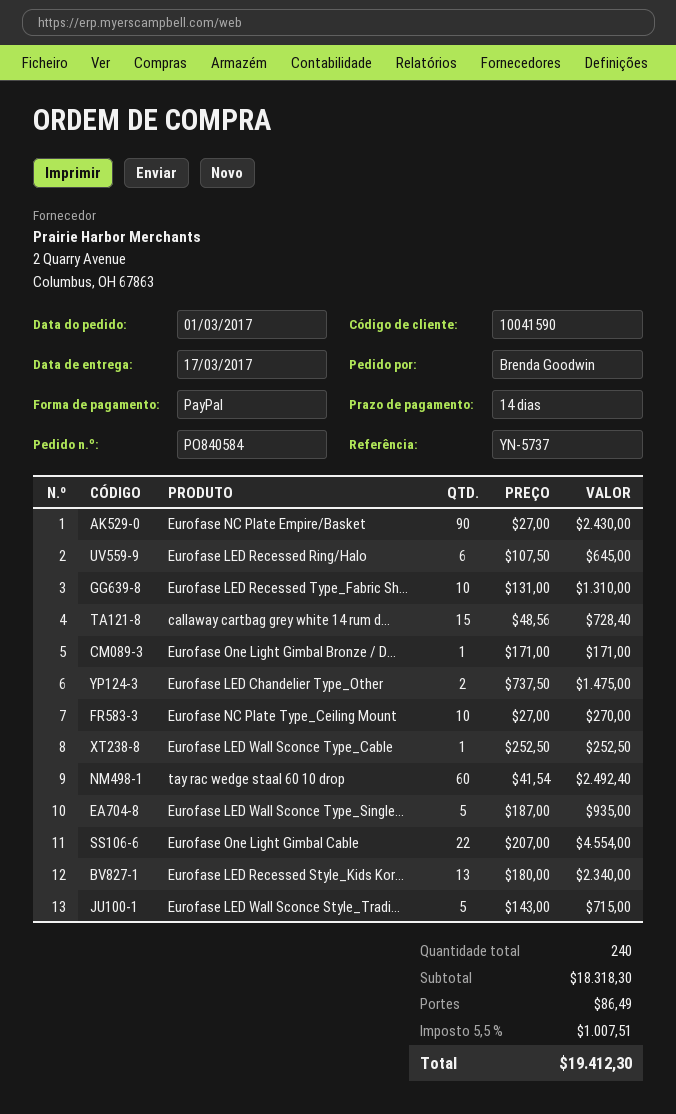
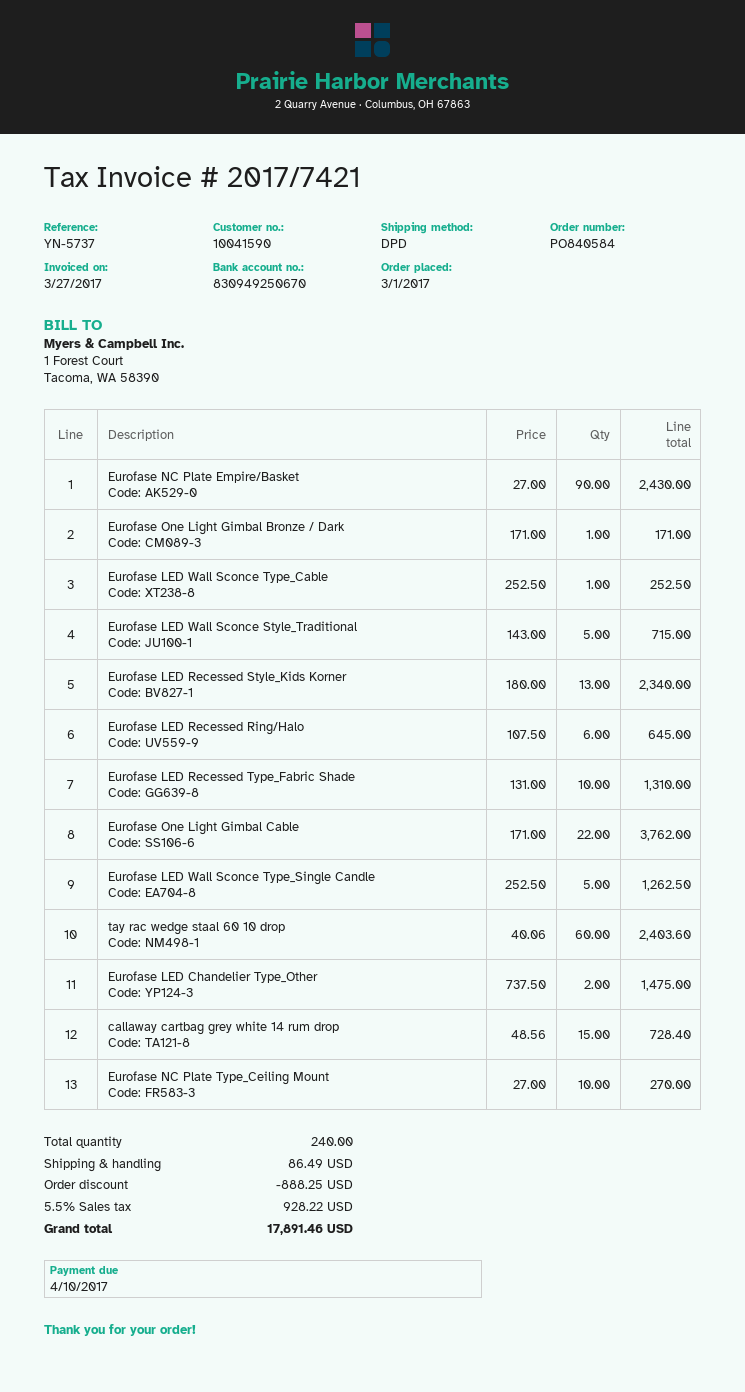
tay rac wedge staal 60 10 drop: 60 x 41.54 = 2492.40 -> 60 x 40.06 = 2403.60
Eurofase LED Wall Sconce Type_Single...: 5 x 187.00 = 935.00 -> 5 x 252.50 = 1262.50
Eurofase One Light Gimbal Cable: 22 x 207.00 = 4554.00 -> 22 x 171.00 = 3762.00
discount: none -> 888.25
tax: 5.5% = 1007.51 -> 5.5% = 928.22
total: 19412.30 -> 17891.46

